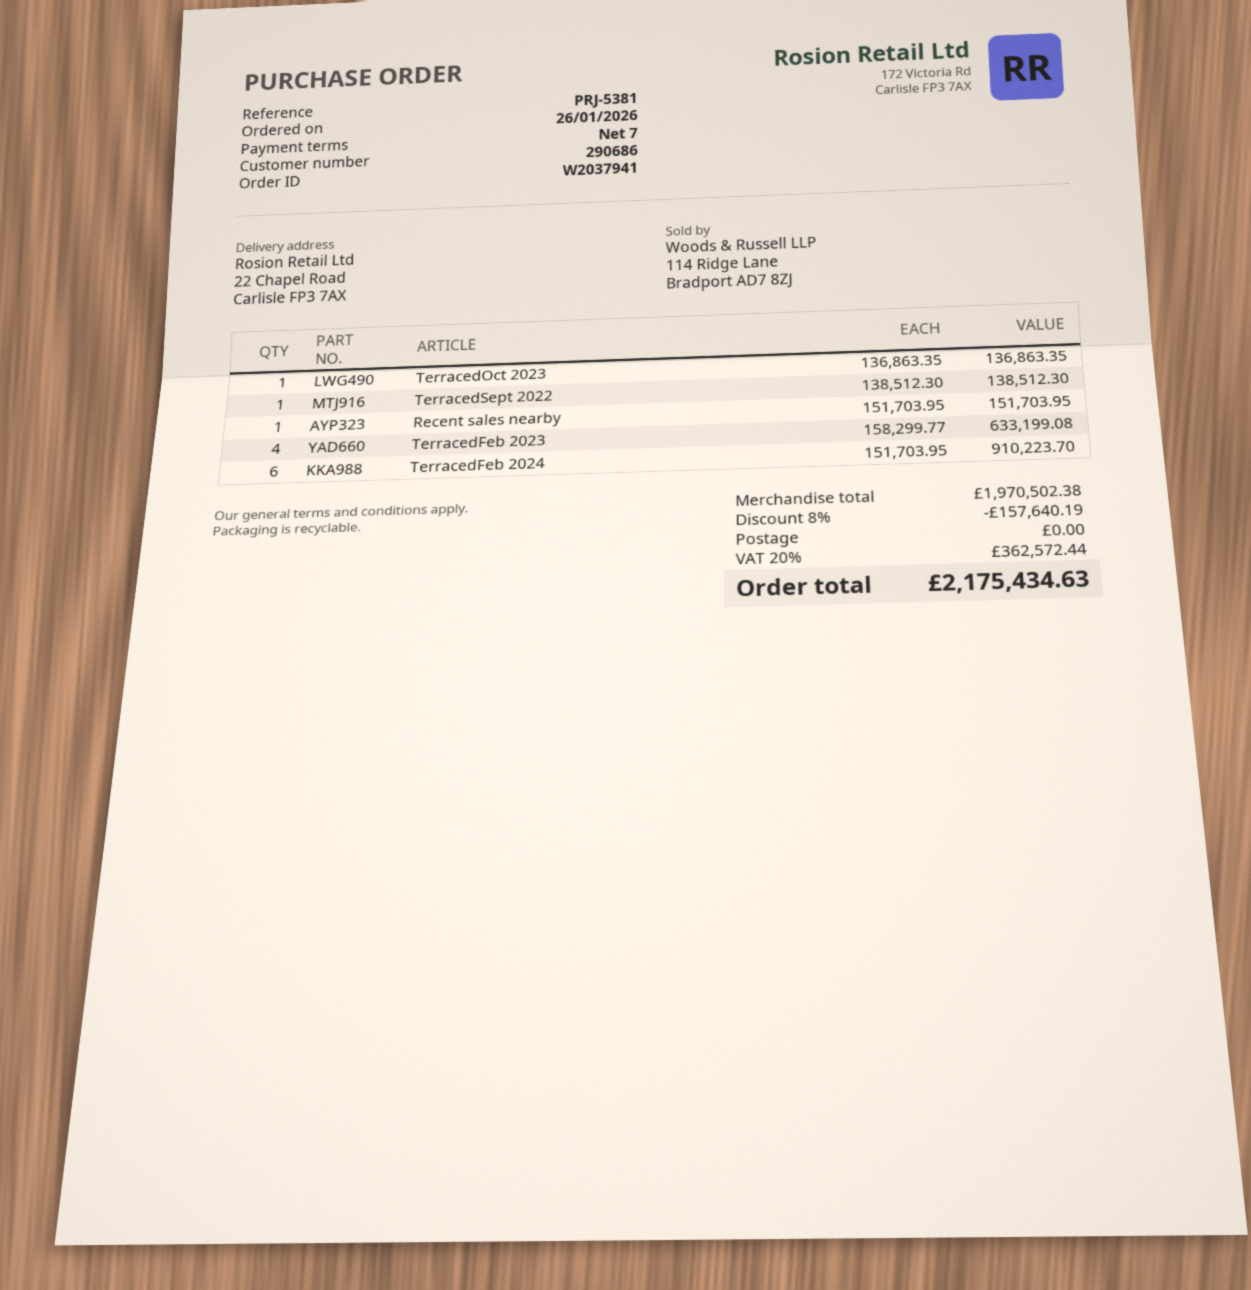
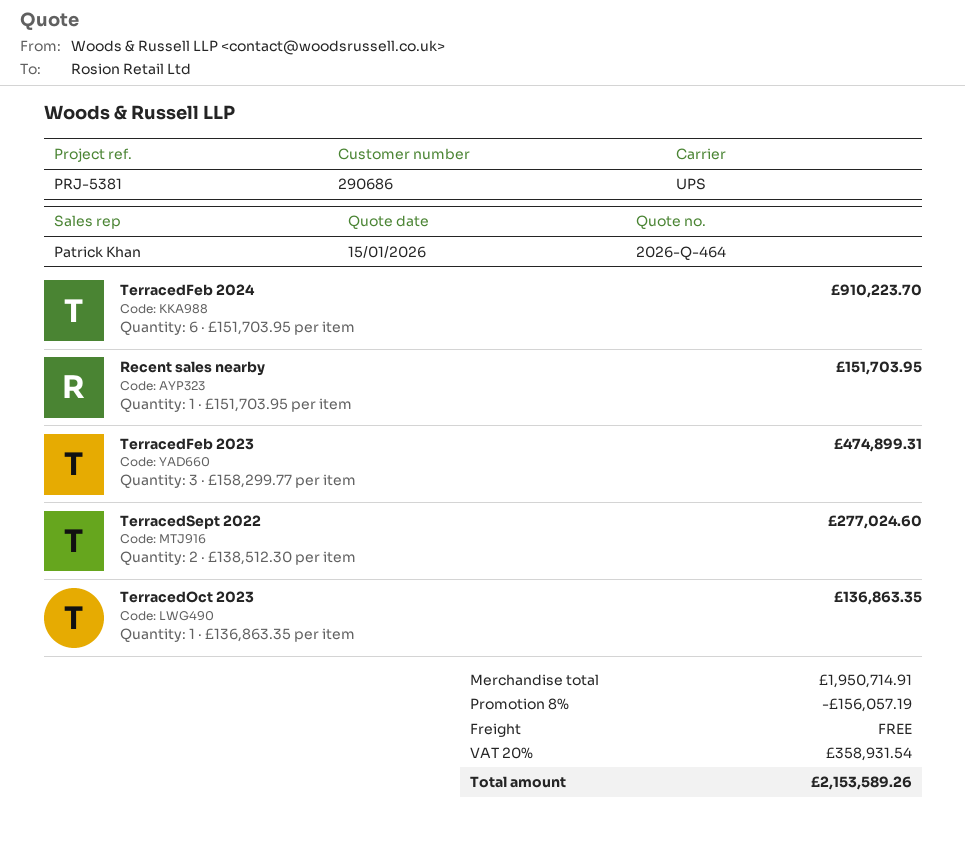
TerracedSept 2022: 1 x 138512.30 = 138512.30 -> 2 x 138512.30 = 277024.60
TerracedFeb 2023: 4 x 158299.77 = 633199.08 -> 3 x 158299.77 = 474899.31
subtotal: 1970502.38 -> 1950714.91
discount: 8% = 157640.19 -> 8% = 156057.19
tax: 20% = 362572.44 -> 20% = 358931.54
total: 2175434.63 -> 2153589.26

